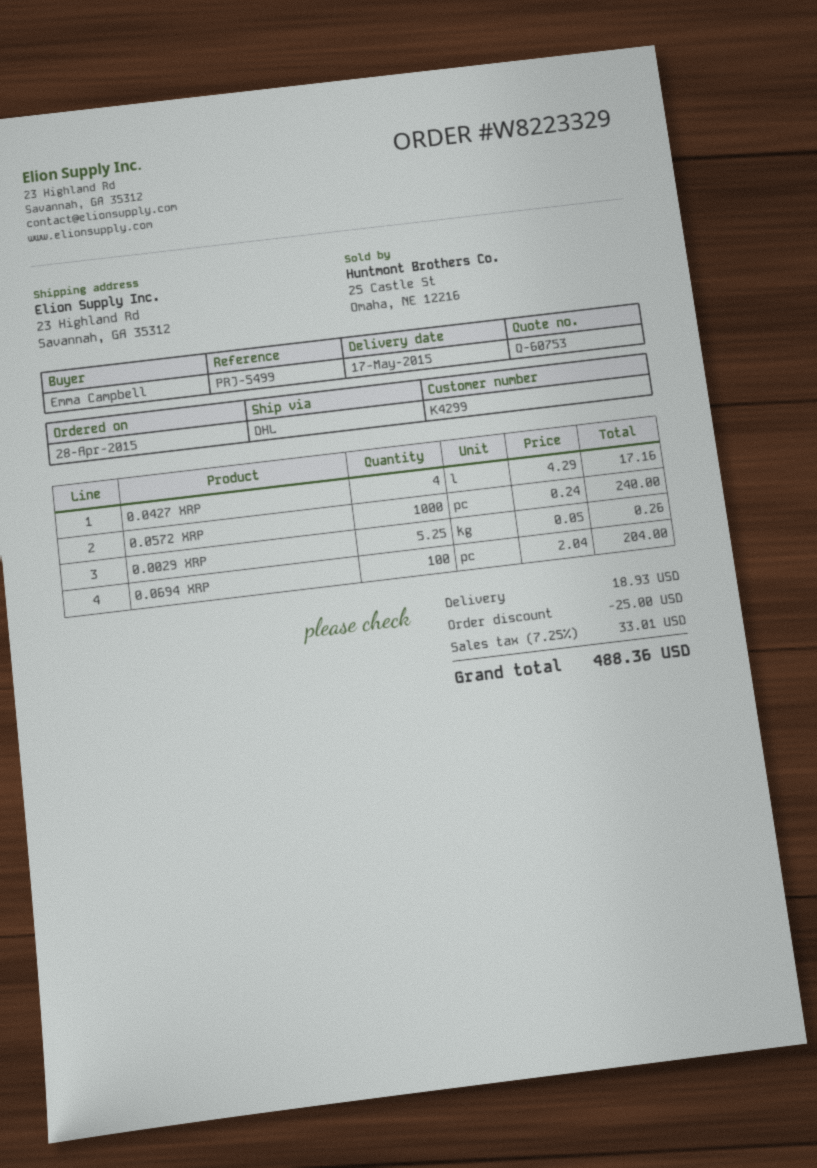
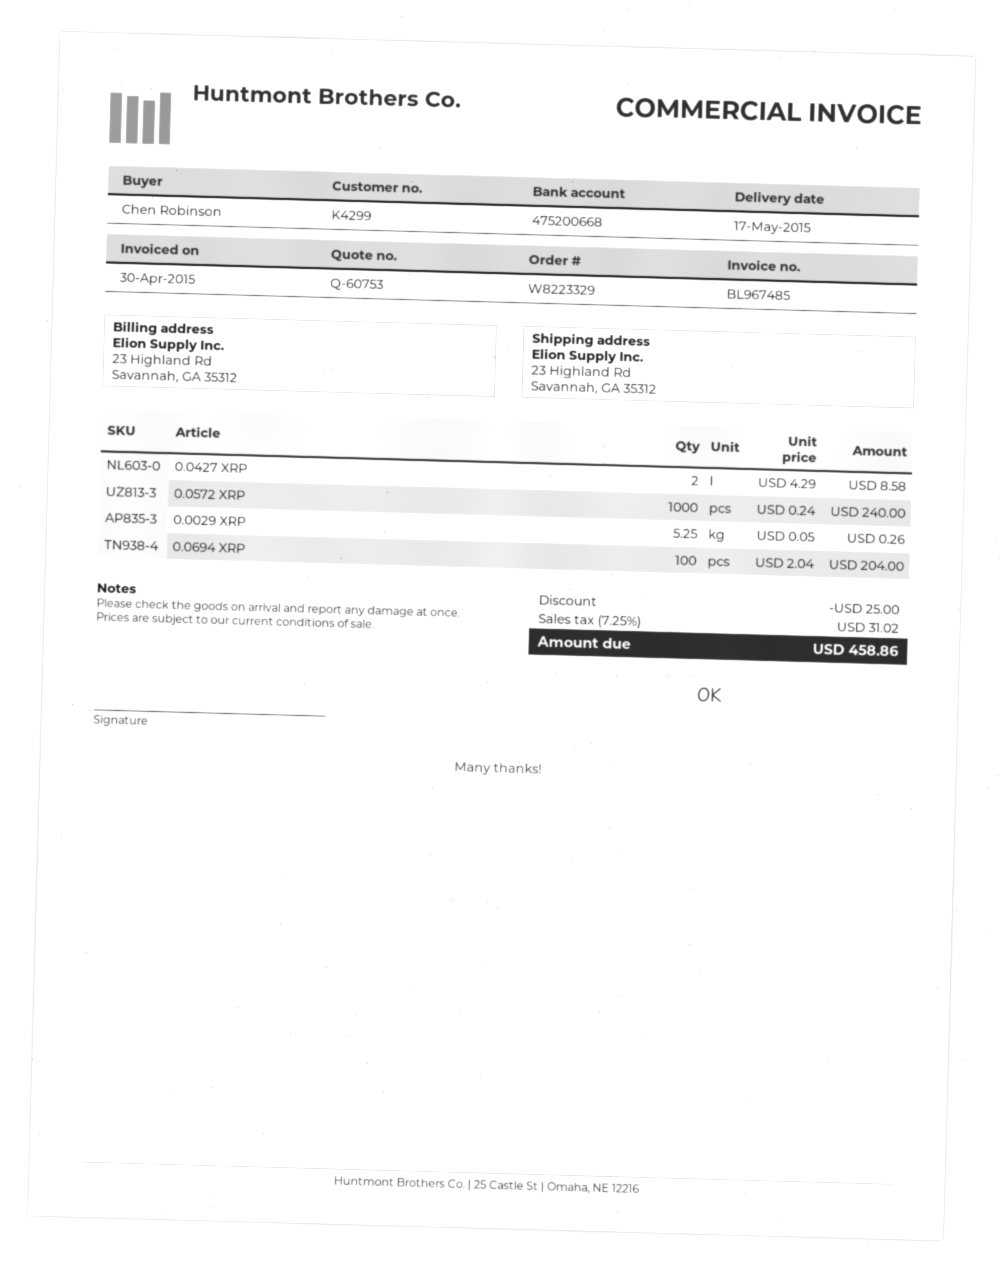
ordered by: Emma Campbell -> Chen Robinson
0.0427 XRP: 4 x 4.29 = 17.16 -> 2 x 4.29 = 8.58
shipping: 18.93 -> none
tax: 7.25% = 33.01 -> 7.25% = 31.02
total: 488.36 -> 458.86

